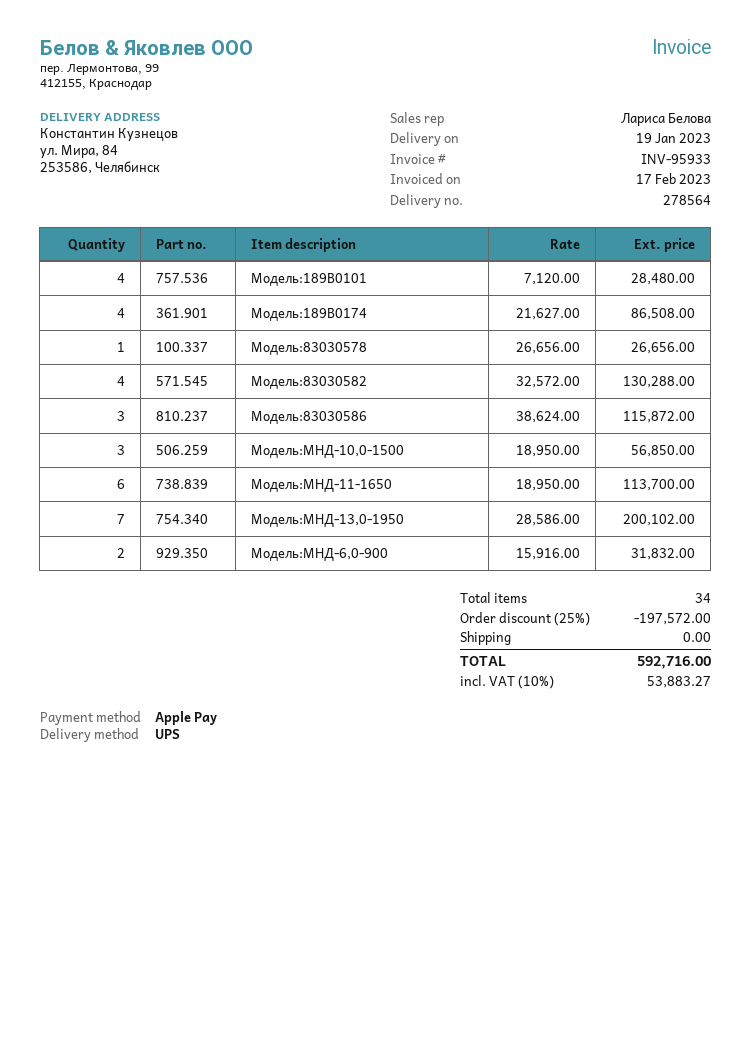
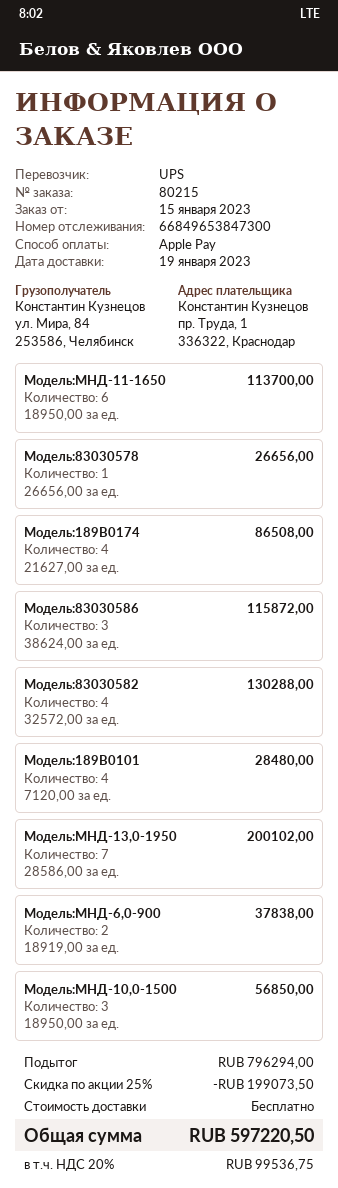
Модель:МНД-6,0-900: 2 x 15916.00 = 31832.00 -> 2 x 18919.00 = 37838.00
discount: 25% = 197572.00 -> 25% = 199073.50
tax: 10% = 53883.27 -> 20% = 99536.75
total: 592716.00 -> 597220.50

